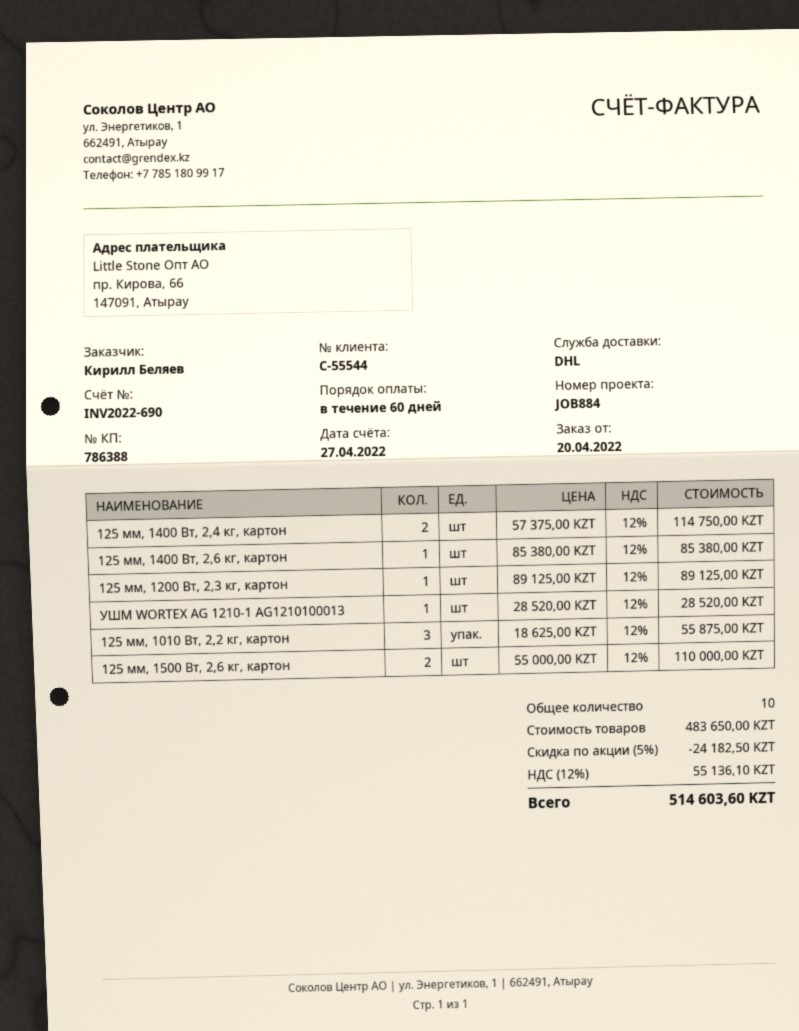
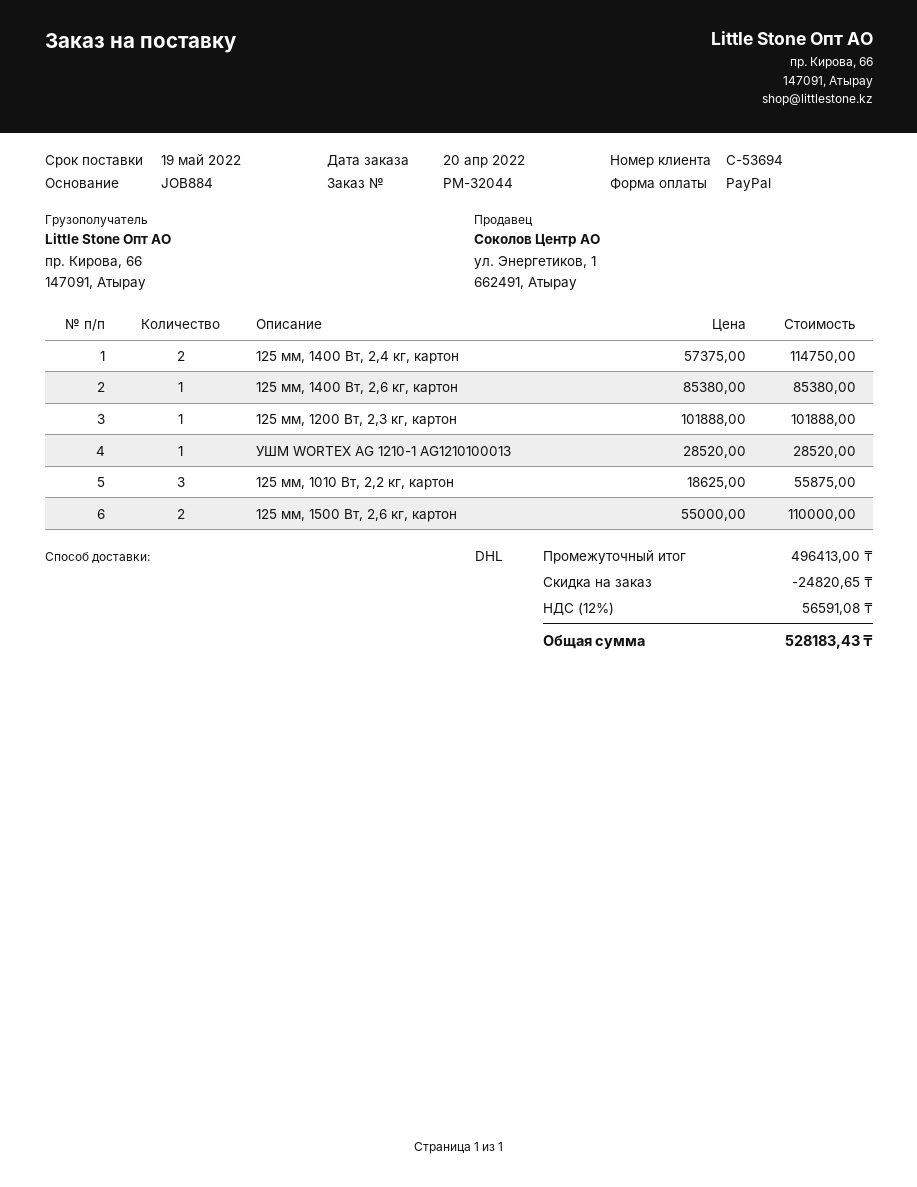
customer number: C-55544 -> C-53694
125 мм, 1200 Вт, 2,3 кг, картон: 1 x 89125.00 = 89125.00 -> 1 x 101888.00 = 101888.00
subtotal: 483650.00 -> 496413.00
discount: 24182.50 -> 24820.65
tax: 12% = 55136.10 -> 12% = 56591.08
total: 514603.60 -> 528183.43

